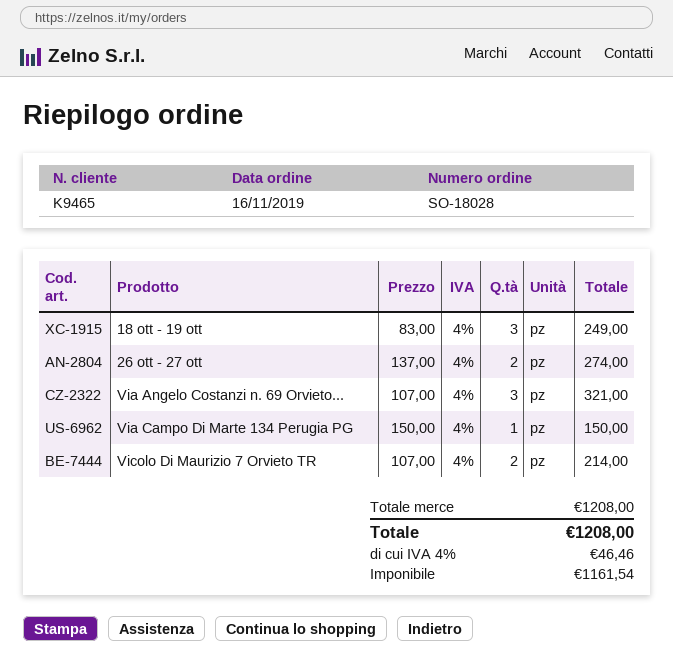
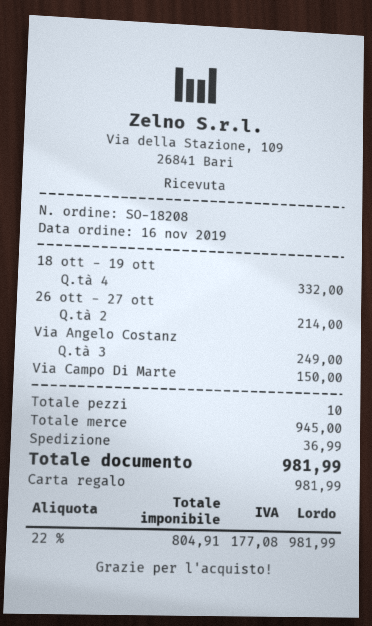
order number: SO-18028 -> SO-18208
18 ott - 19 ott: 3 for 249.00 -> 4 for 332.00
26 ott - 27 ott: 2 for 274.00 -> 2 for 214.00
Via Angelo Costanzi n. 69 Orvieto...: 3 for 321.00 -> 3 for 249.00
Vicolo Di Maurizio 7 Orvieto TR: 2 for 214.00 -> none
subtotal: 1208.00 -> 945.00
shipping: none -> 36.99
net: 1161.54 -> 804.91
tax: 4% = 46.46 -> 22% = 177.08
total: 1208.00 -> 981.99

